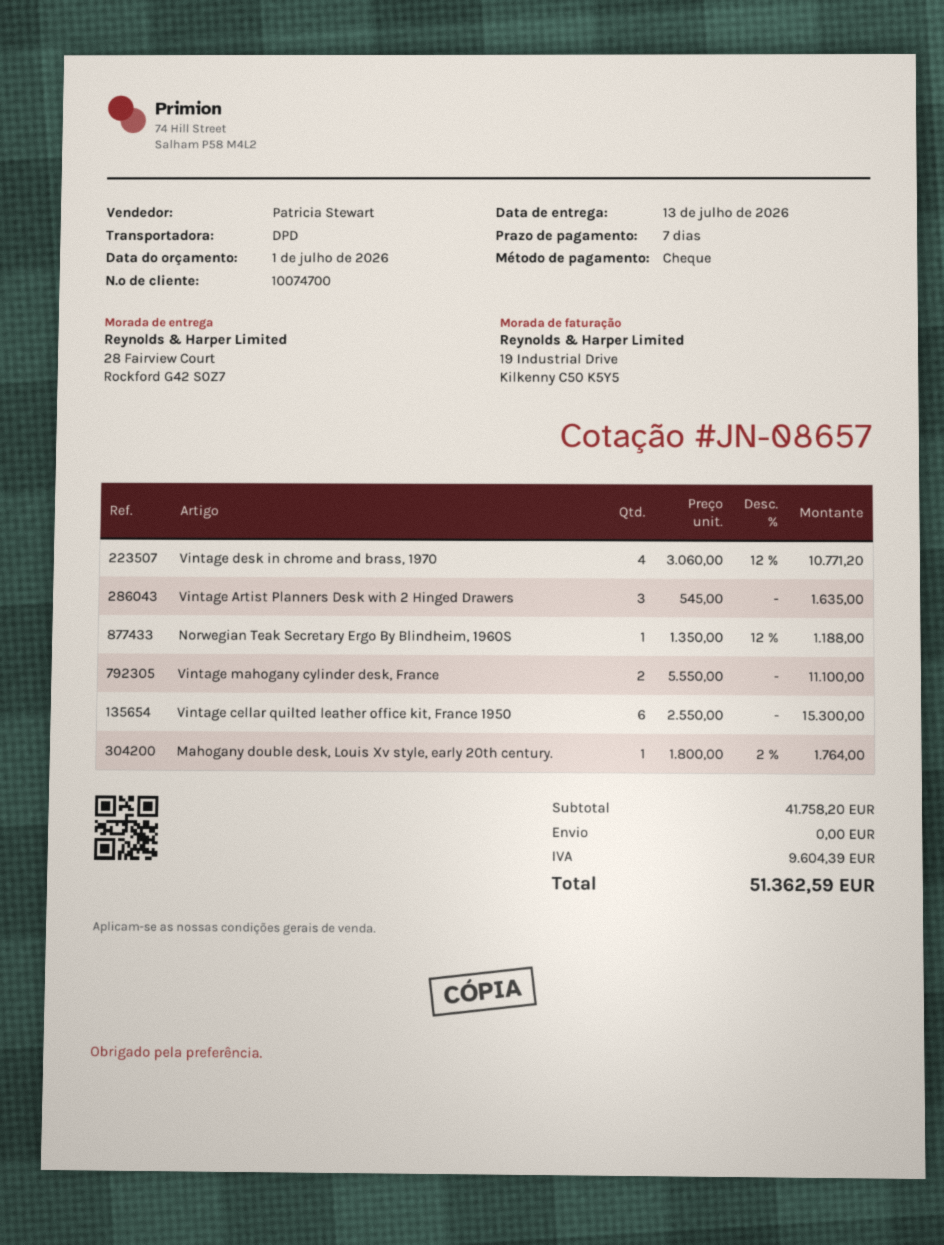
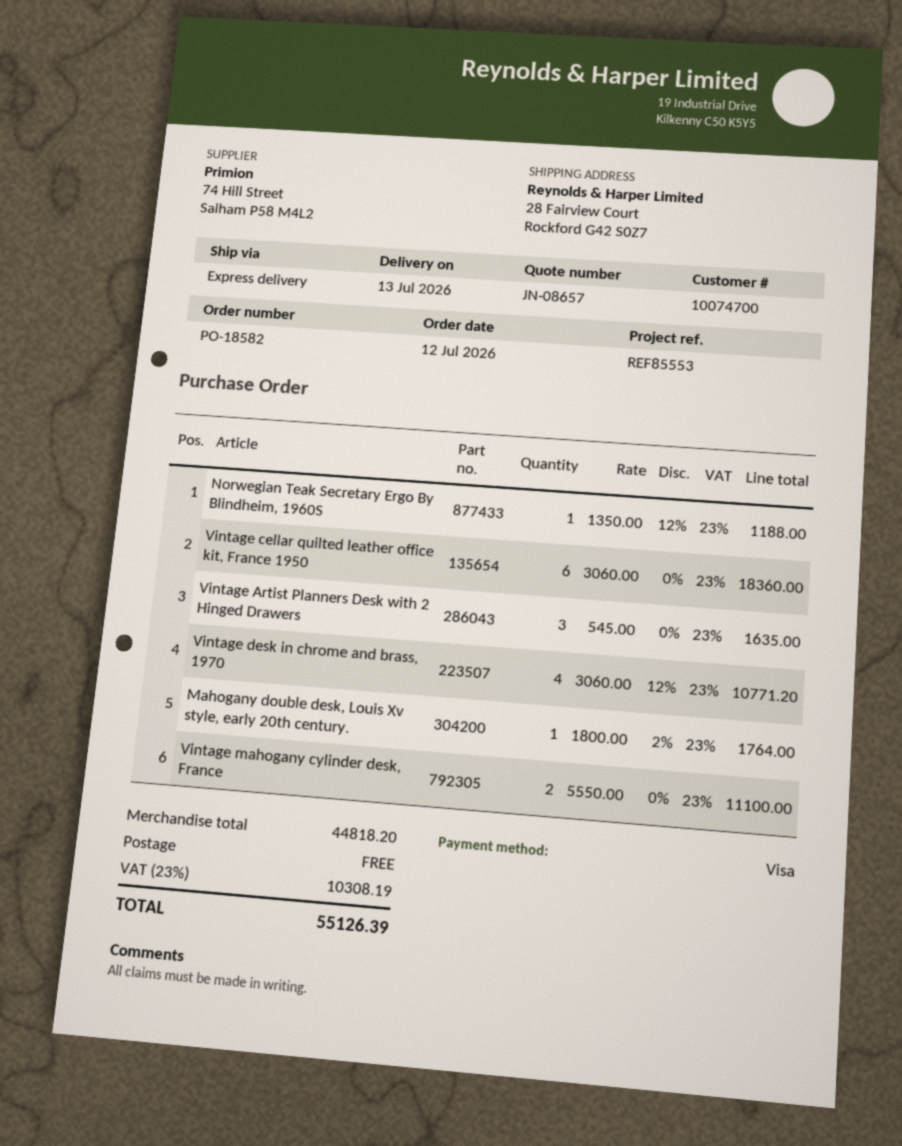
payment method: cheque -> Visa
shipping method: DPD -> express
Vintage cellar quilted leather office kit, France 1950: 6 x 2550.00 = 15300.00 -> 6 x 3060.00 = 18360.00
subtotal: 41758.20 -> 44818.20
tax: 9604.39 -> 10308.19
total: 51362.59 -> 55126.39

